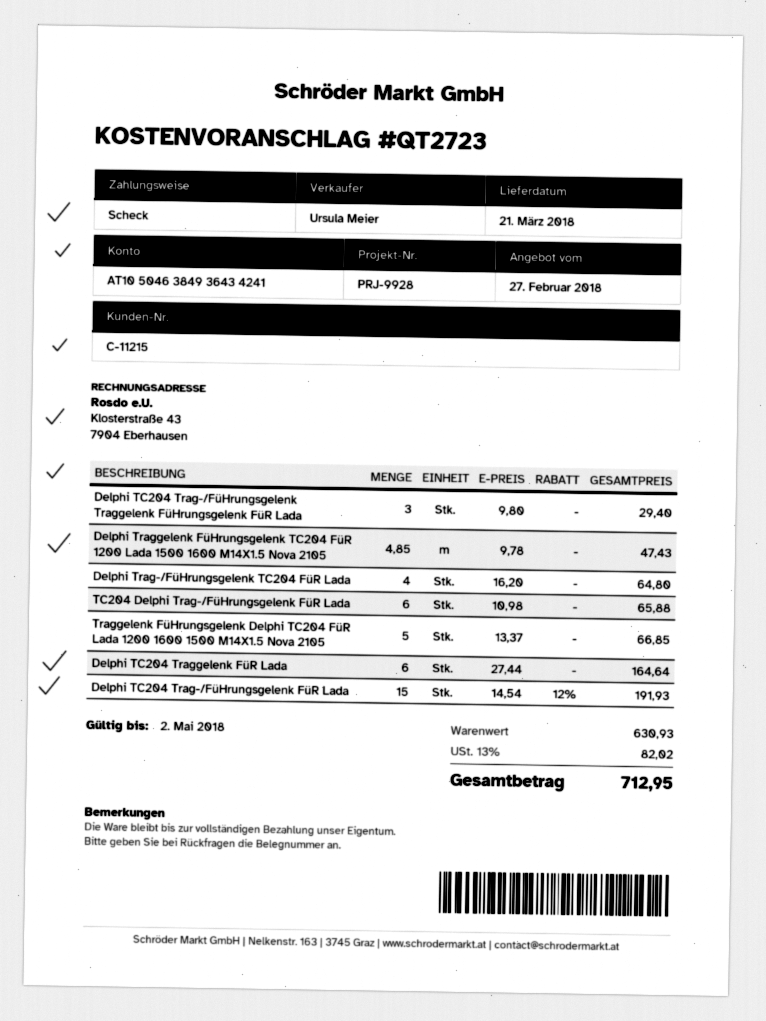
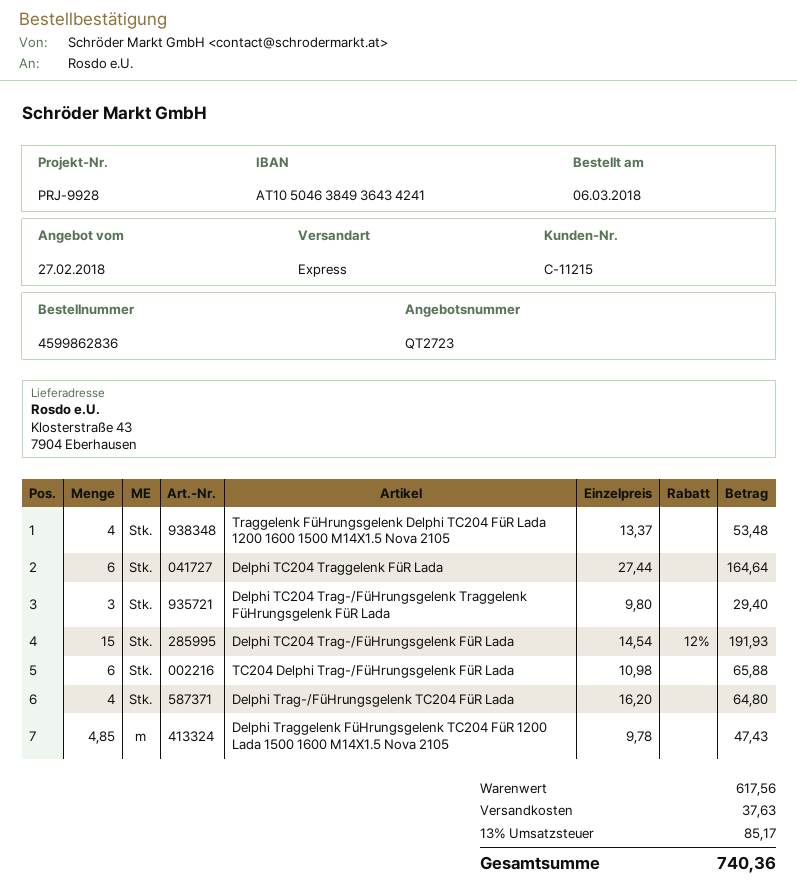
Traggelenk FüHrungsgelenk Delphi TC204 FüR Lada 1200 1600 1500 M14X1.5 Nova 2105: 5 x 13.37 = 66.85 -> 4 x 13.37 = 53.48
subtotal: 630.93 -> 617.56
shipping: none -> 37.63
tax: 13% = 82.02 -> 13% = 85.17
total: 712.95 -> 740.36

